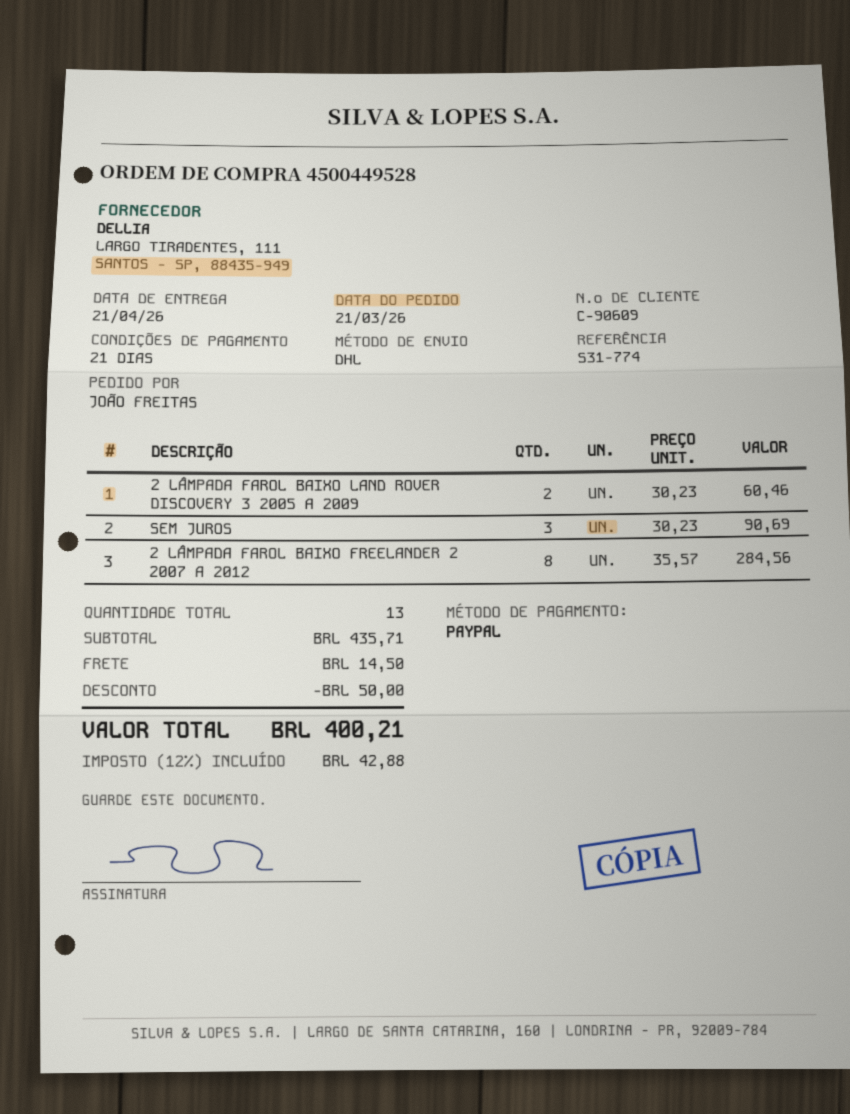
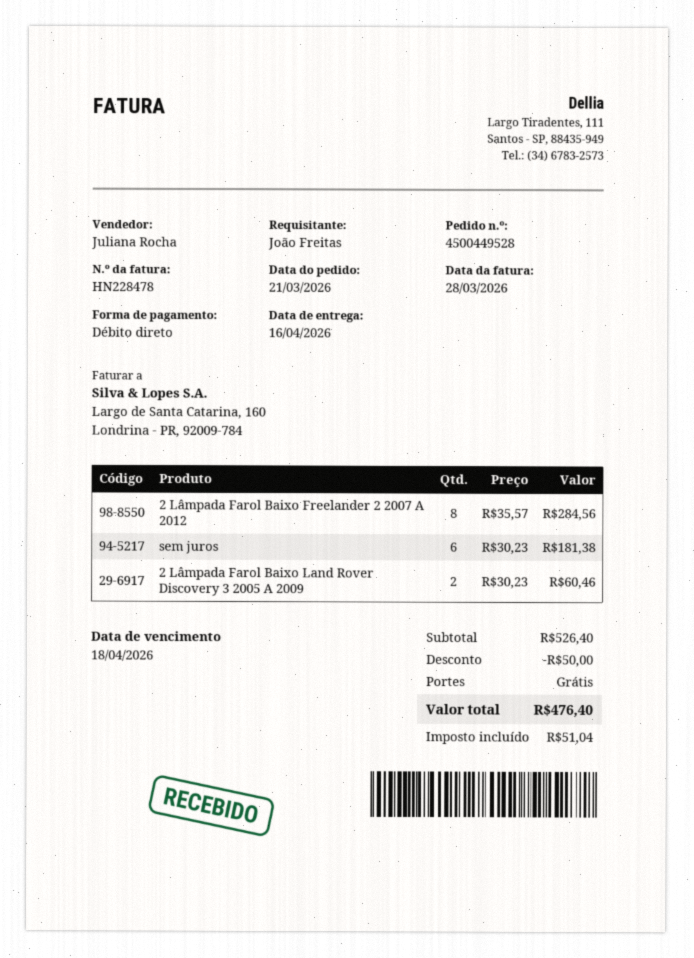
delivery date: 2026-04-21 -> 2026-04-16
payment method: PayPal -> direct debit
SEM JUROS: 3 x 30.23 = 90.69 -> 6 x 30.23 = 181.38
subtotal: 435.71 -> 526.40
shipping: 14.50 -> 0.00
tax: 42.88 -> 51.04
total: 400.21 -> 476.40

